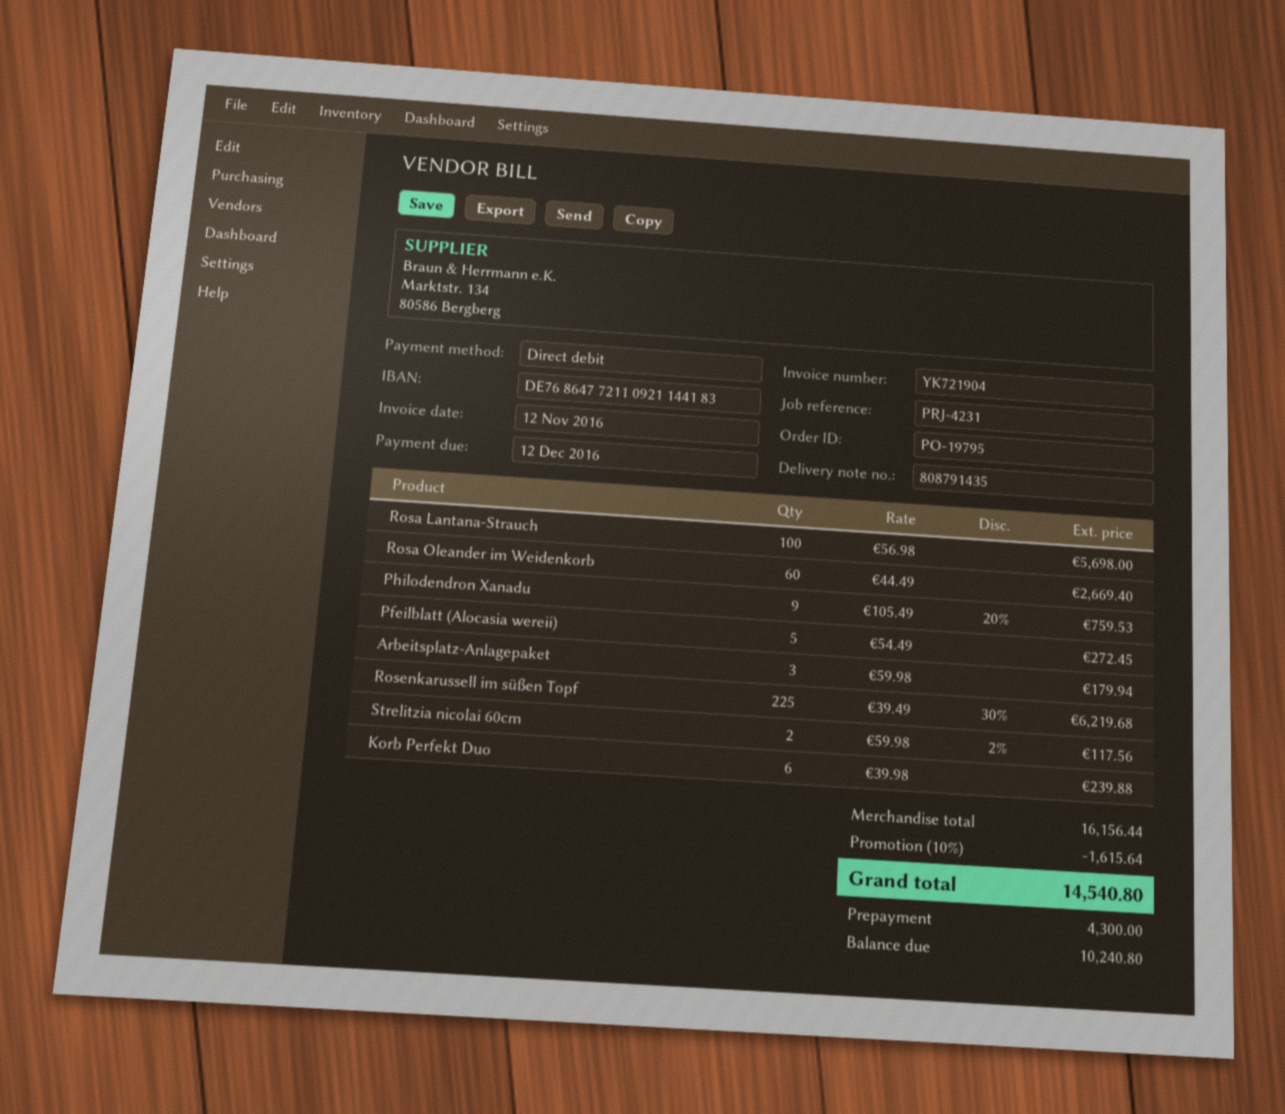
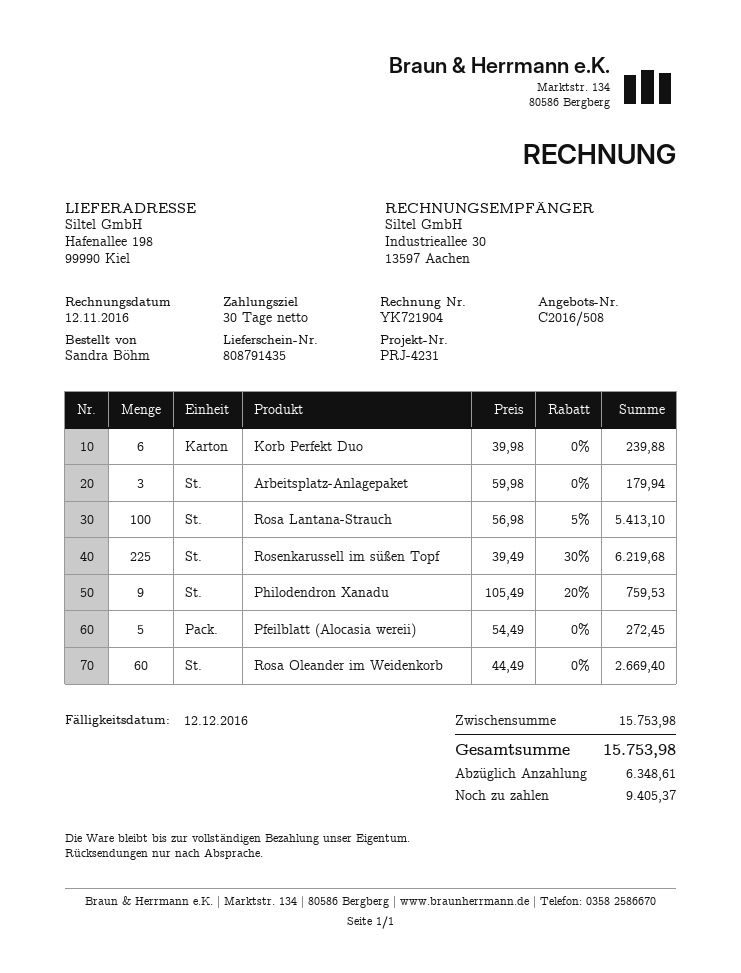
Rosa Lantana-Strauch: 100 x 56.98 = 5698.00 -> 100 x 56.98 - 5% = 5413.10
Strelitzia nicolai 60cm: 2 x 59.98 - 2% = 117.56 -> none
subtotal: 16156.44 -> 15753.98
discount: 10% = 1615.64 -> none
total: 14540.80 -> 15753.98
deposit: 4300.00 -> 6348.61
balance: 10240.80 -> 9405.37

